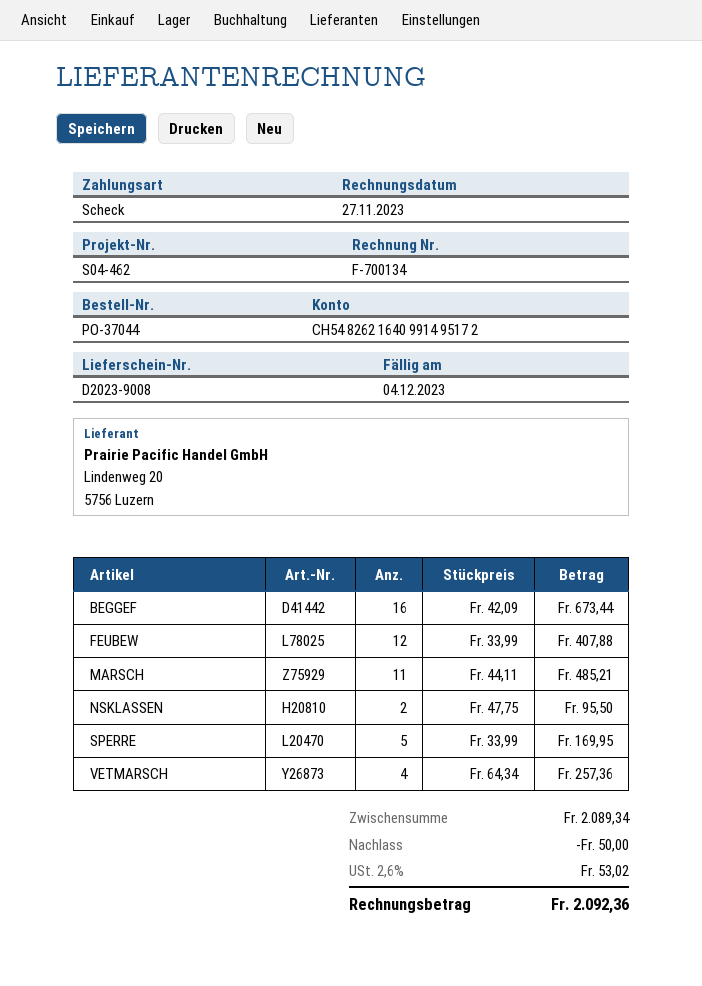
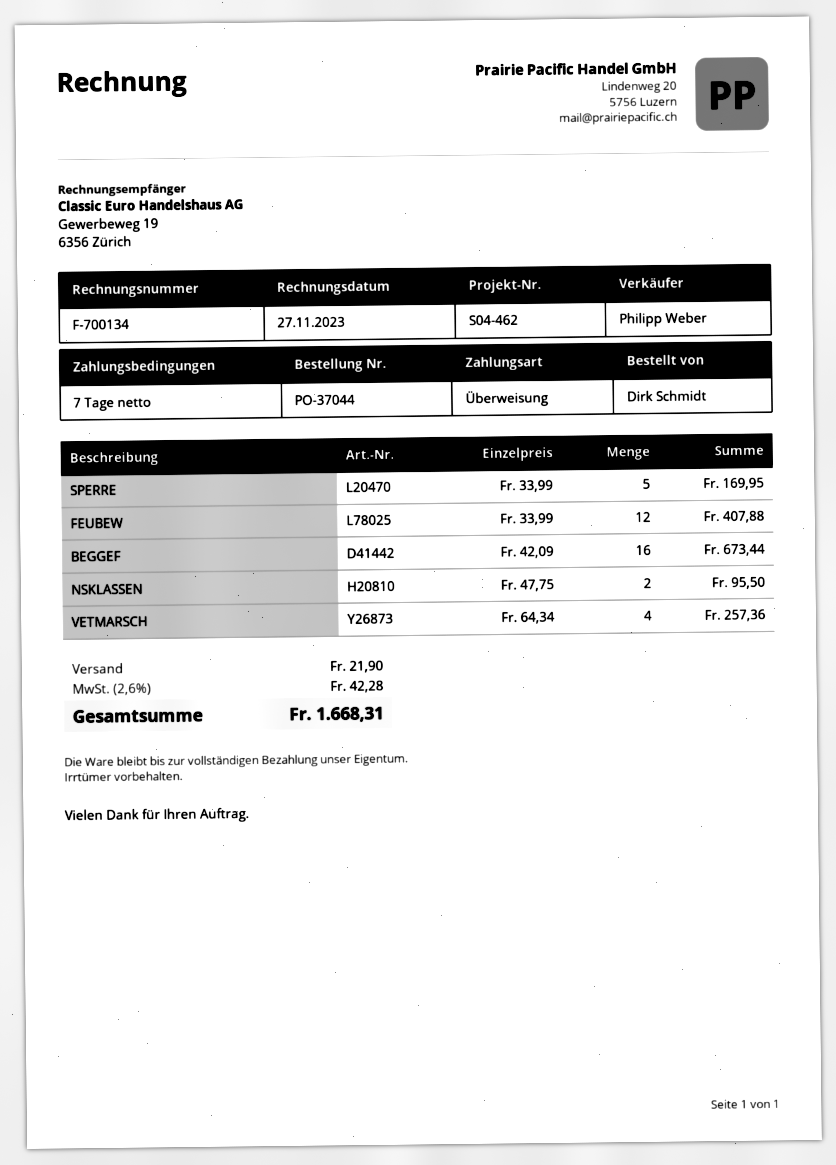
payment method: cheque -> bank transfer
MARSCH: 11 x 44.11 = 485.21 -> none
discount: 50.00 -> none
shipping: none -> 21.90
tax: 2.6% = 53.02 -> 2.6% = 42.28
total: 2092.36 -> 1668.31

